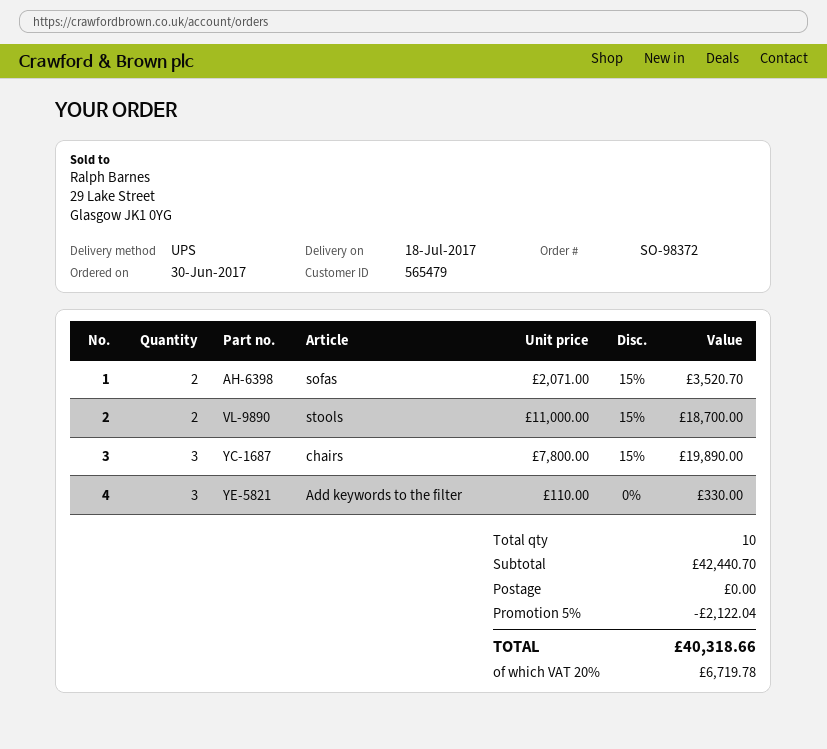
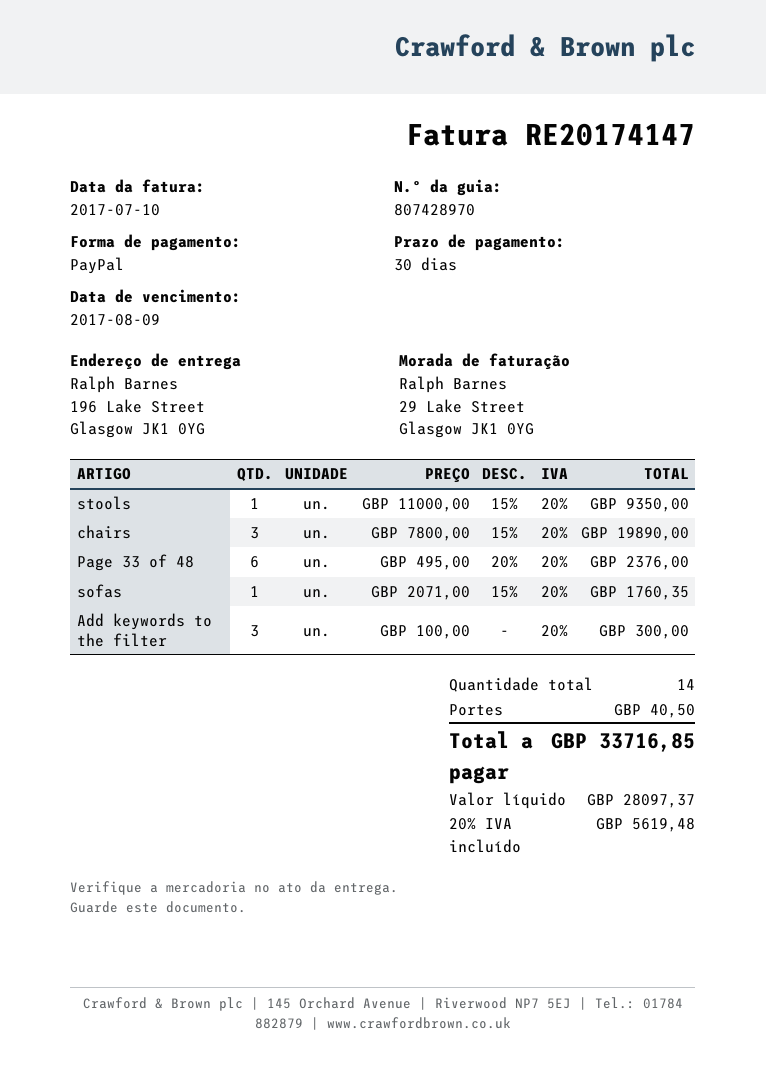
sofas: 2 x 2071.00 - 15% = 3520.70 -> 1 x 2071.00 - 15% = 1760.35
stools: 2 x 11000.00 - 15% = 18700.00 -> 1 x 11000.00 - 15% = 9350.00
Add keywords to the filter: 3 x 110.00 = 330.00 -> 3 x 100.00 = 300.00
Page 33 of 48: none -> 6 x 495.00 - 20% = 2376.00
total quantity: 10 -> 14
discount: 5% = 2122.04 -> none
shipping: 0.00 -> 40.50
tax: 20% = 6719.78 -> 20% = 5619.48
total: 40318.66 -> 33716.85

